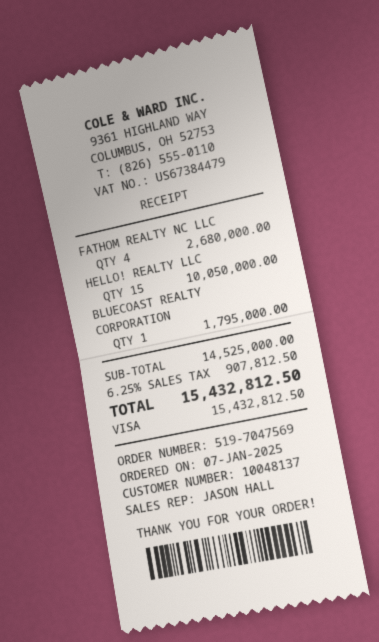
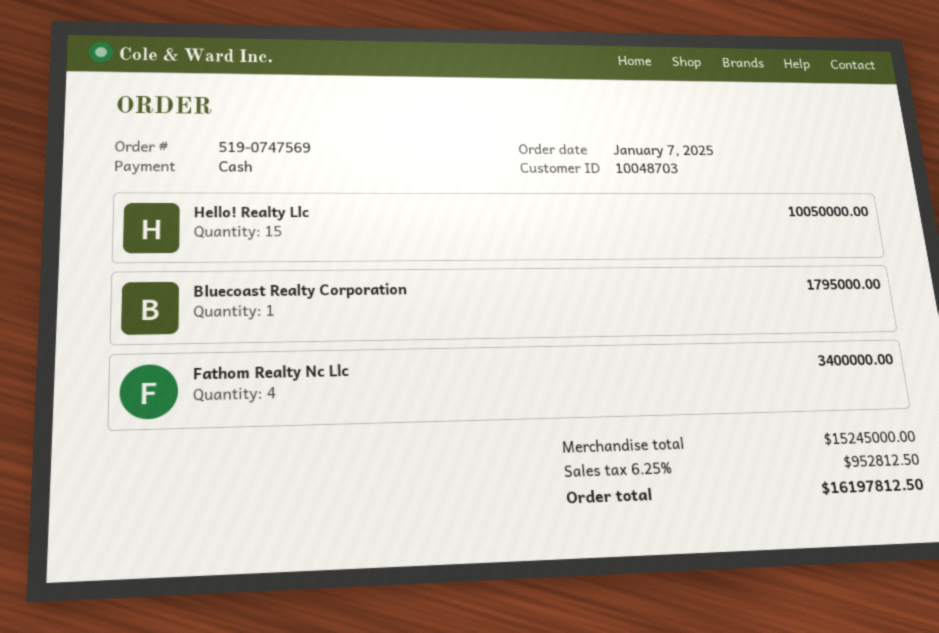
order number: 519-7047569 -> 519-0747569
customer number: 10048137 -> 10048703
payment method: Visa -> cash
FATHOM REALTY NC LLC: 4 for 2680000.00 -> 4 for 3400000.00
subtotal: 14525000.00 -> 15245000.00
tax: 6.25% = 907812.50 -> 6.25% = 952812.50
total: 15432812.50 -> 16197812.50

